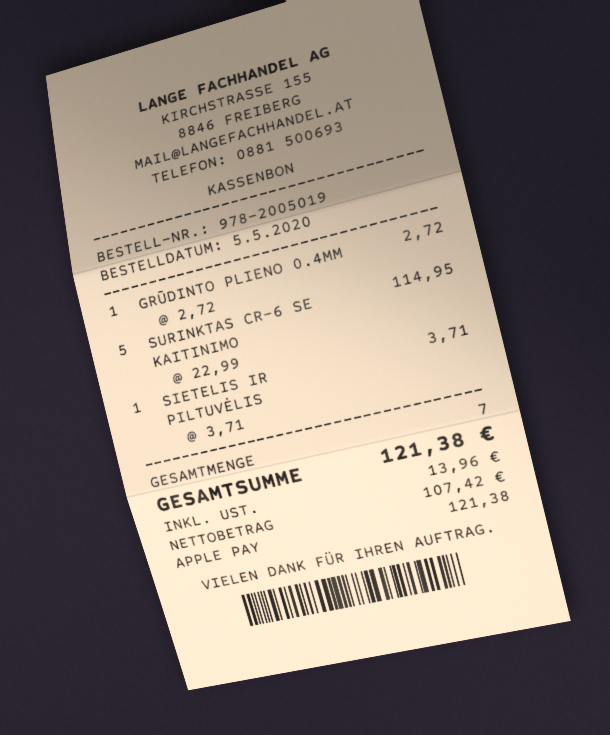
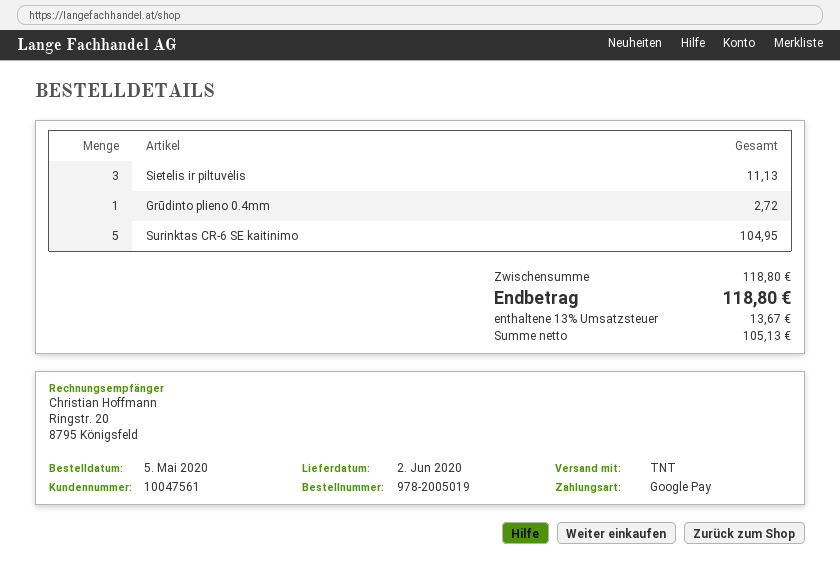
payment method: Apple Pay -> Google Pay
SURINKTAS CR-6 SE KAITINIMO: 5 for 114.95 -> 5 for 104.95
SIETELIS IR PILTUVĖLIS: 1 for 3.71 -> 3 for 11.13
net: 107.42 -> 105.13
tax: 13.96 -> 13.67
total: 121.38 -> 118.80

